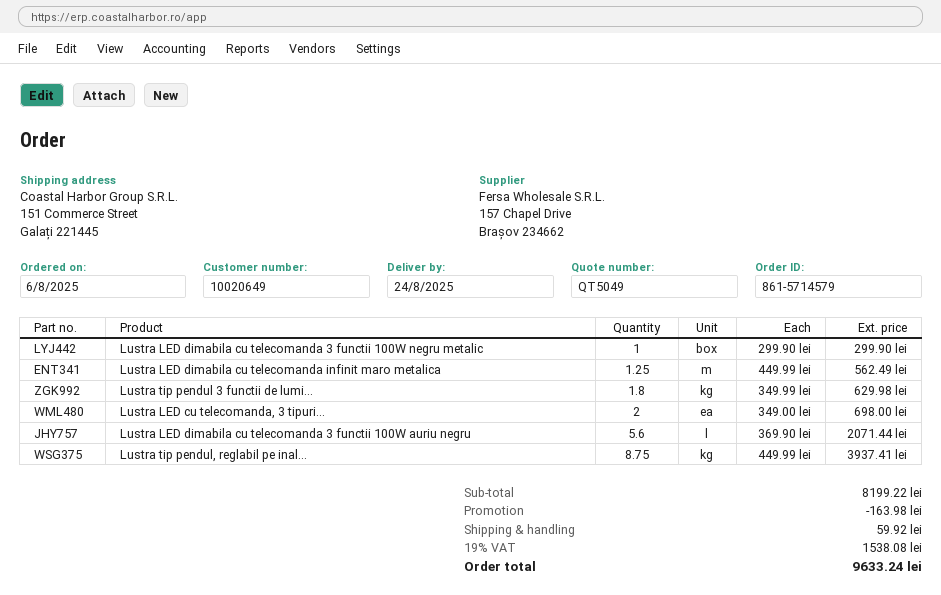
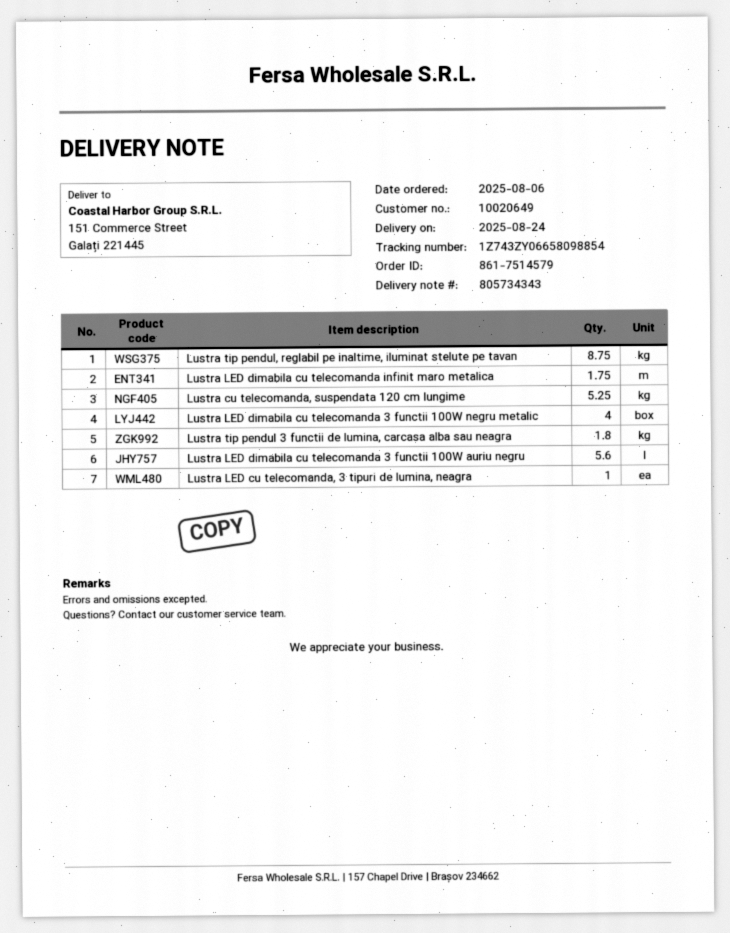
order number: 861-5714579 -> 861-7514579
Lustra LED dimabila cu telecomanda 3 functii 100W negru metalic: 1 -> 4
Lustra LED dimabila cu telecomanda infinit maro metalica: 1.25 -> 1.75
Lustra LED cu telecomanda, 3 tipuri...: 2 -> 1
Lustra cu telecomanda, suspendata 120 cm lungime: none -> 5.25

